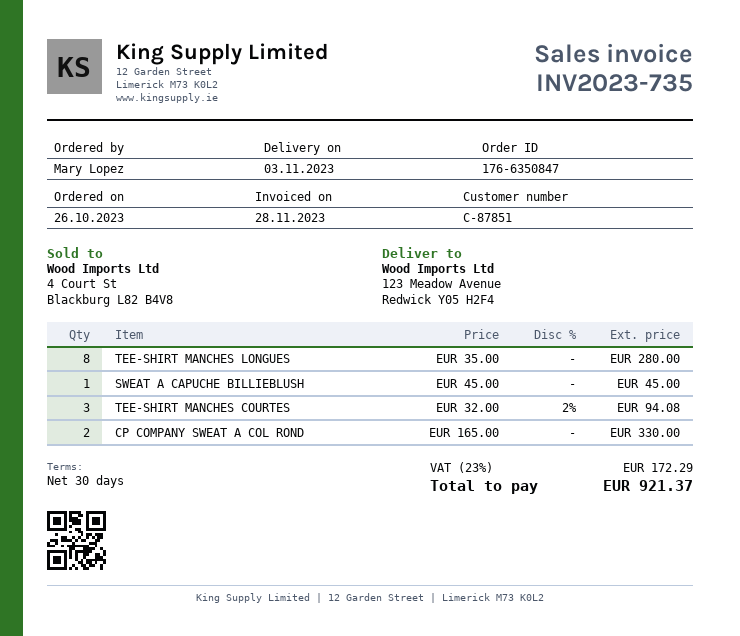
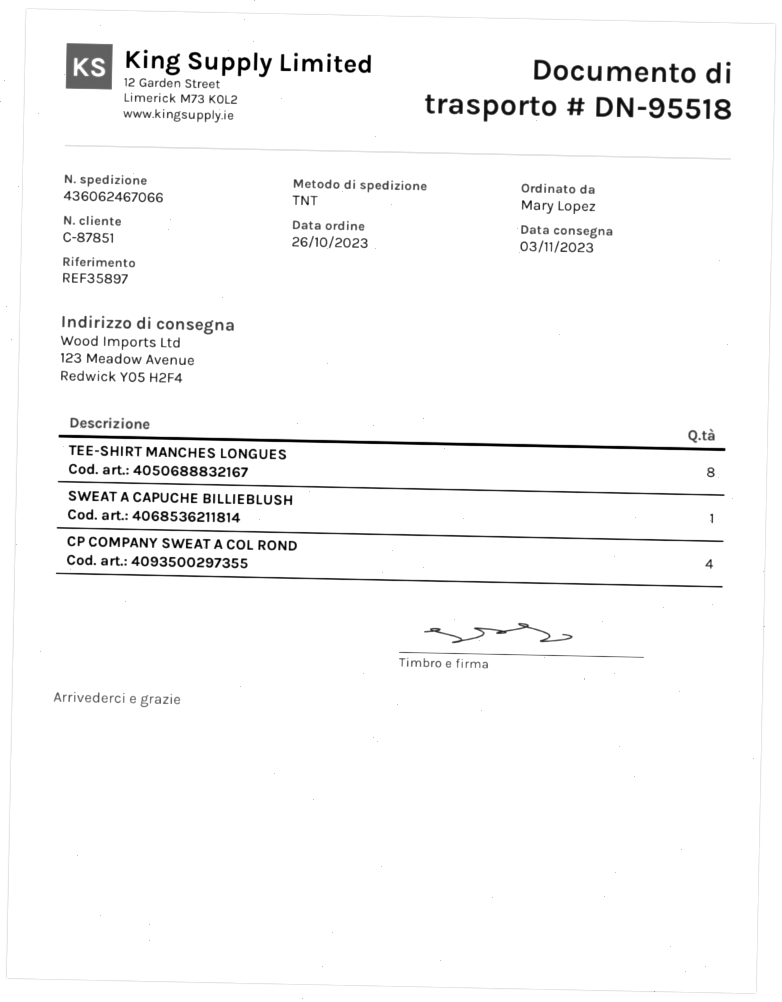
TEE-SHIRT MANCHES COURTES: 3 -> none
CP COMPANY SWEAT A COL ROND: 2 -> 4

